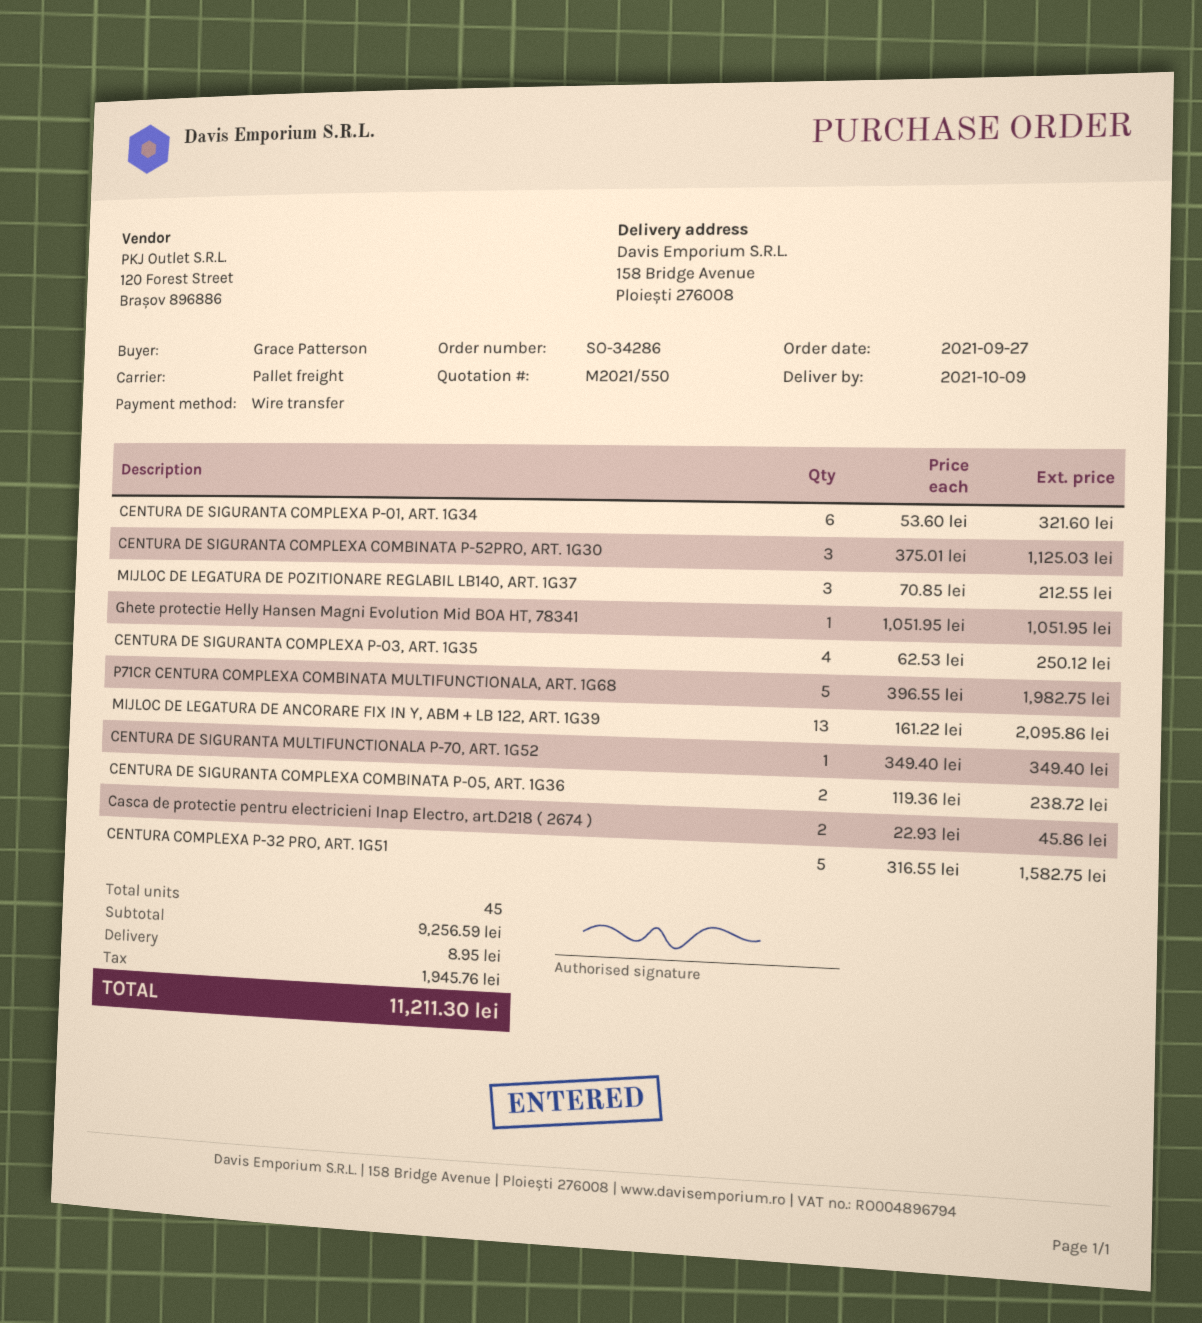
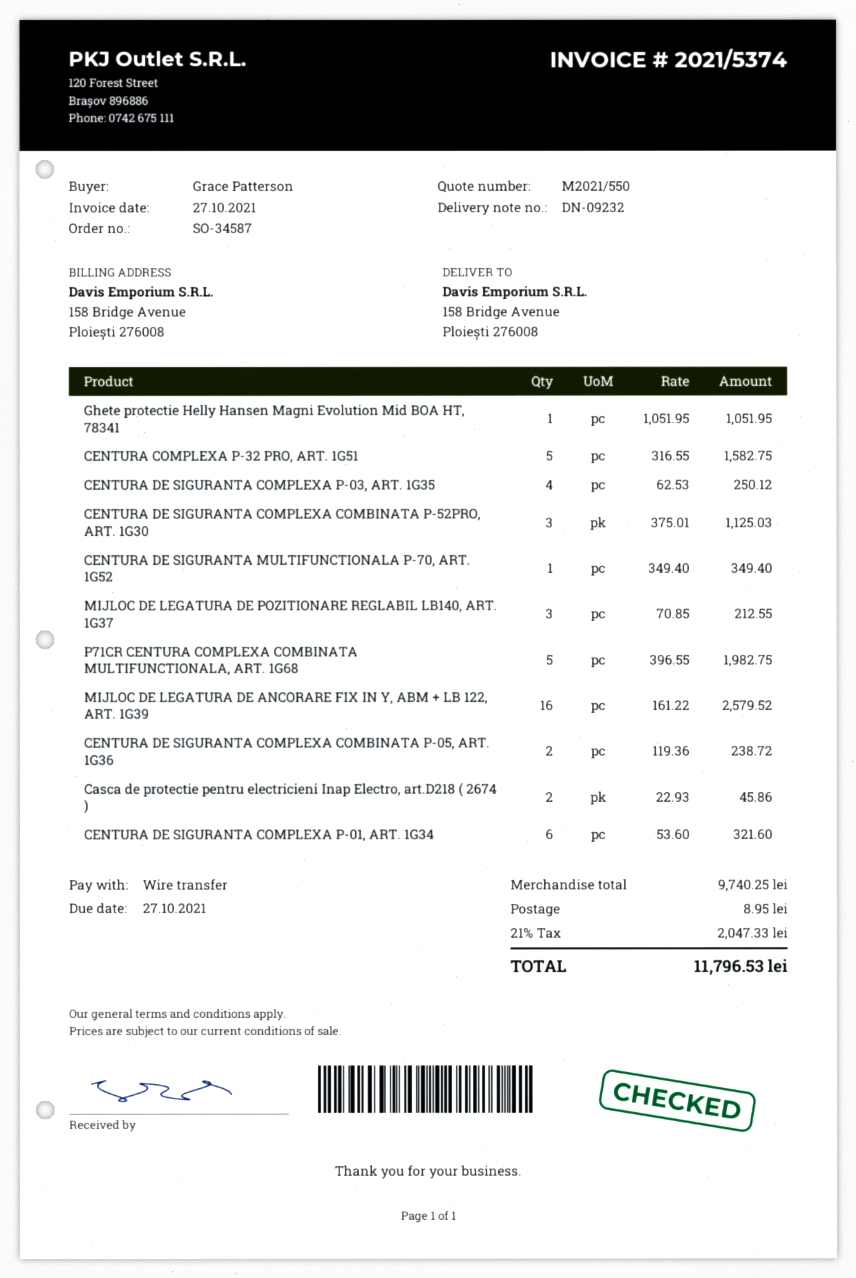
order number: SO-34286 -> SO-34587
MIJLOC DE LEGATURA DE ANCORARE FIX IN Y, ABM + LB 122, ART. 1G39: 13 x 161.22 = 2095.86 -> 16 x 161.22 = 2579.52
subtotal: 9256.59 -> 9740.25
tax: 1945.76 -> 2047.33
total: 11211.30 -> 11796.53

